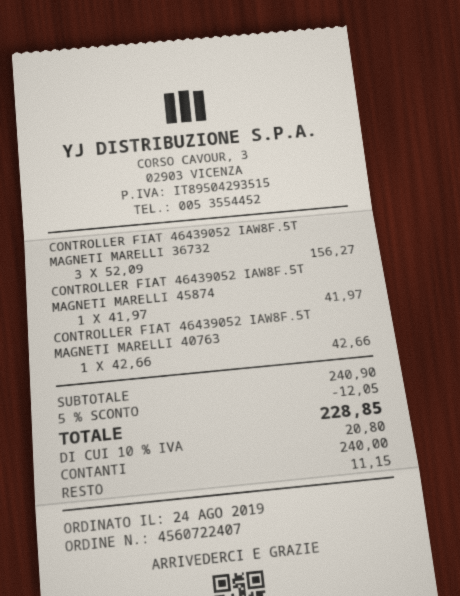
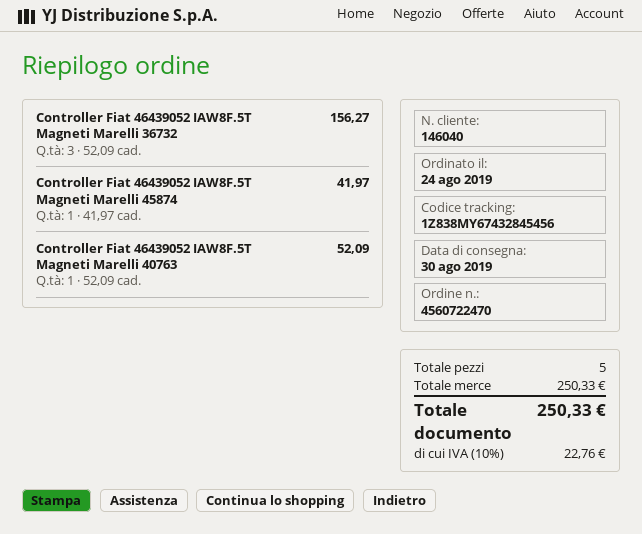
order number: 4560722407 -> 4560722470
CONTROLLER FIAT 46439052 IAW8F.5T MAGNETI MARELLI 40763: 1 x 42.66 = 42.66 -> 1 x 52.09 = 52.09
subtotal: 240.90 -> 250.33
discount: 5% = 12.05 -> none
tax: 10% = 20.80 -> 10% = 22.76
total: 228.85 -> 250.33

